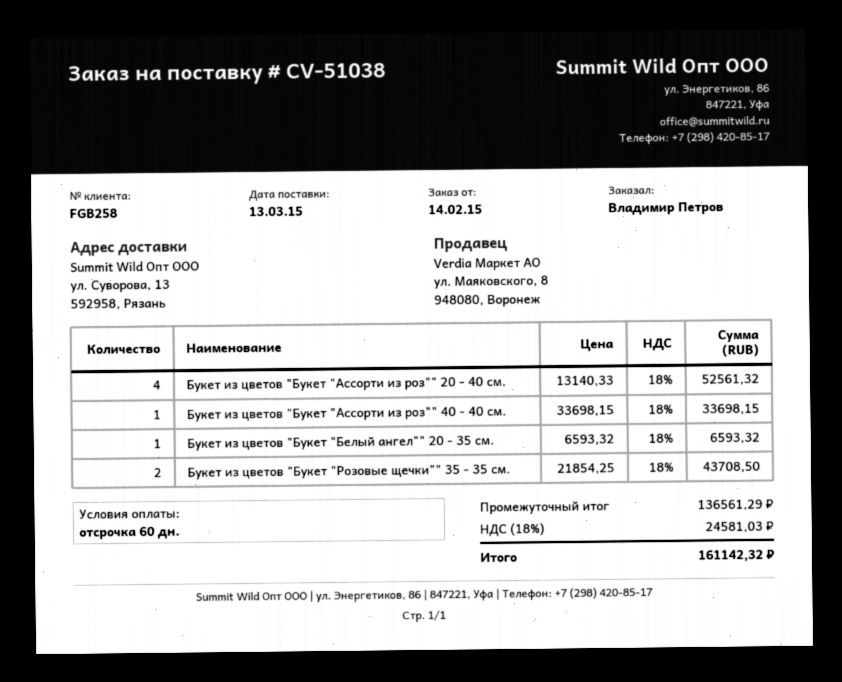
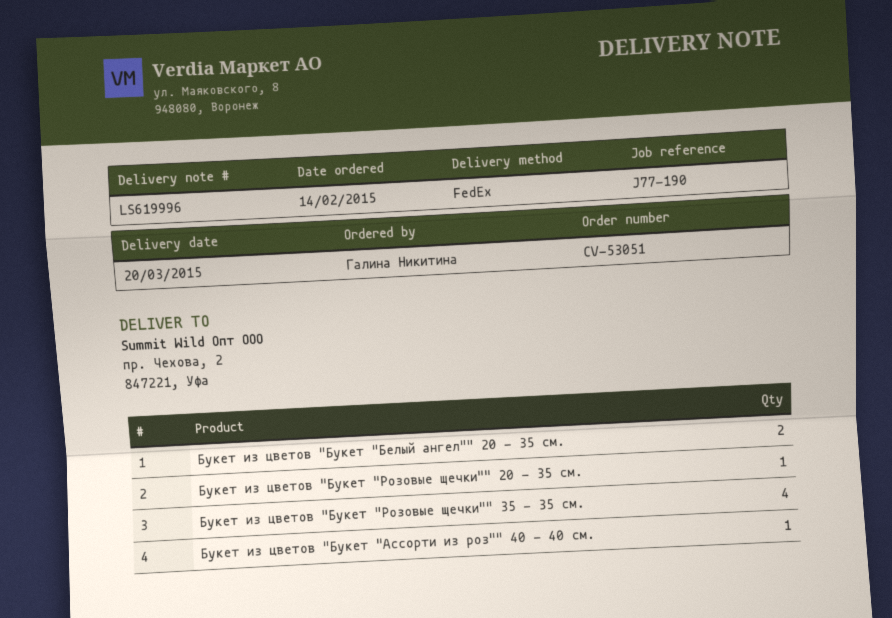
order number: CV-51038 -> CV-53051
delivery date: 2015-03-13 -> 2015-03-20
ordered by: Владимир Петров -> Галина Никитина
ship to: ул. Суворова, 13, 592958, Рязань -> пр. Чехова, 2, 847221, Уфа
Букет из цветов "Букет "Ассорти из роз"" 20 - 40 см.: 4 -> none
Букет из цветов "Букет "Белый ангел"" 20 - 35 см.: 1 -> 2
Букет из цветов "Букет "Розовые щечки"" 35 - 35 см.: 2 -> 4
Букет из цветов "Букет "Розовые щечки"" 20 - 35 см.: none -> 1

